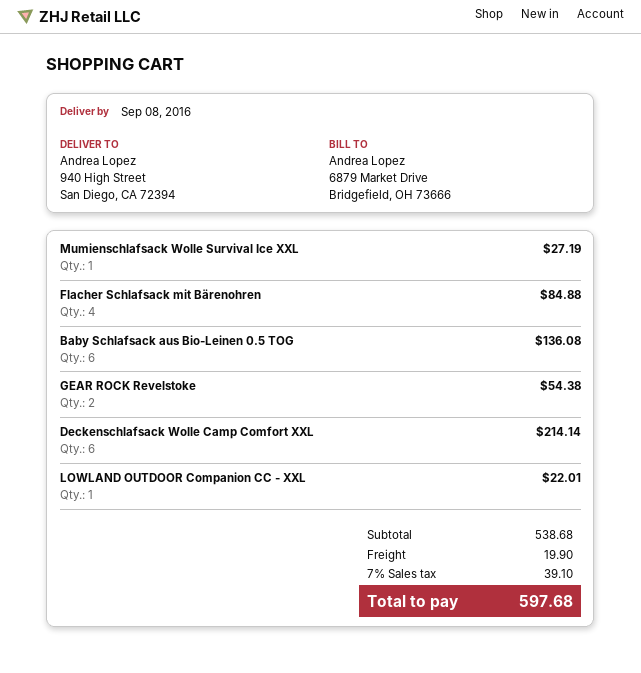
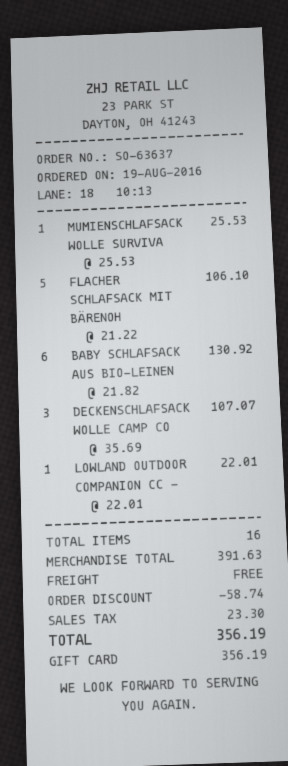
Mumienschlafsack Wolle Survival Ice XXL: 1 for 27.19 -> 1 for 25.53
Flacher Schlafsack mit Bärenohren: 4 for 84.88 -> 5 for 106.10
Baby Schlafsack aus Bio-Leinen 0.5 TOG: 6 for 136.08 -> 6 for 130.92
GEAR ROCK Revelstoke: 2 for 54.38 -> none
Deckenschlafsack Wolle Camp Comfort XXL: 6 for 214.14 -> 3 for 107.07
subtotal: 538.68 -> 391.63
discount: none -> 58.74
shipping: 19.90 -> 0.00
tax: 39.10 -> 23.30
total: 597.68 -> 356.19

